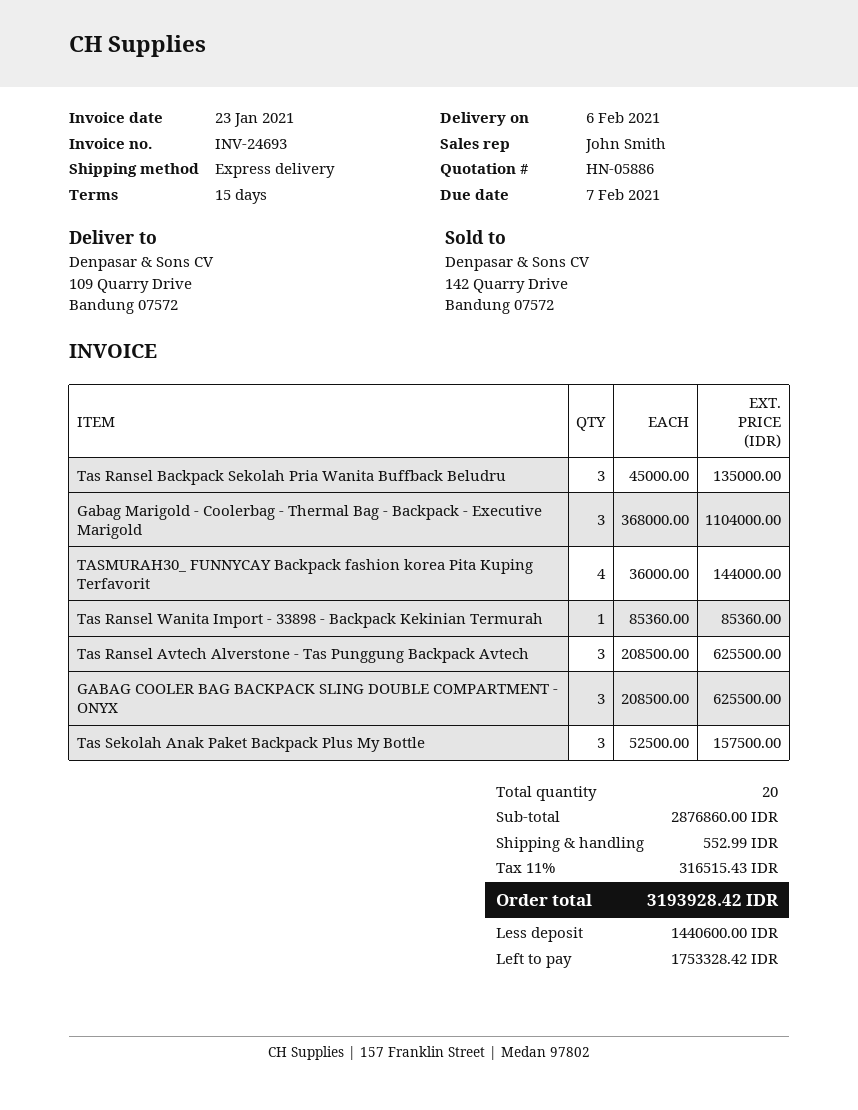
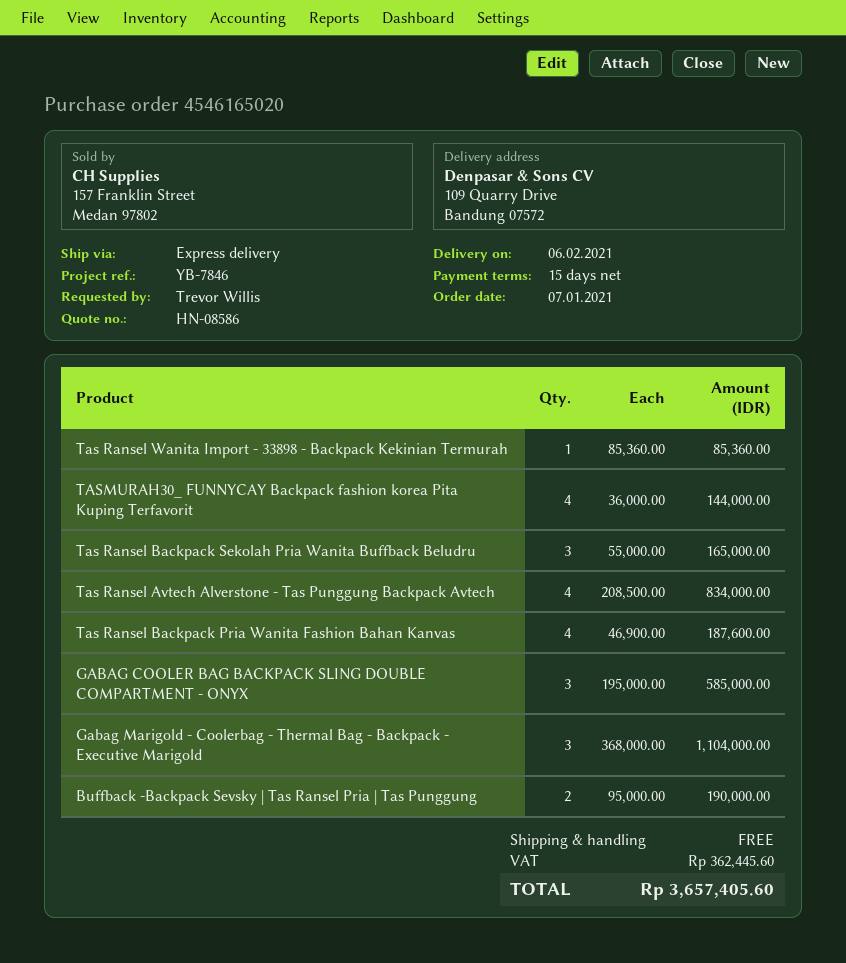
quote number: HN-05886 -> HN-08586
Tas Ransel Backpack Sekolah Pria Wanita Buffback Beludru: 3 x 45000.00 = 135000.00 -> 3 x 55000.00 = 165000.00
Tas Ransel Avtech Alverstone - Tas Punggung Backpack Avtech: 3 x 208500.00 = 625500.00 -> 4 x 208500.00 = 834000.00
GABAG COOLER BAG BACKPACK SLING DOUBLE COMPARTMENT - ONYX: 3 x 208500.00 = 625500.00 -> 3 x 195000.00 = 585000.00
Tas Sekolah Anak Paket Backpack Plus My Bottle: 3 x 52500.00 = 157500.00 -> none
Tas Ransel Backpack Pria Wanita Fashion Bahan Kanvas: none -> 4 x 46900.00 = 187600.00
Buffback -Backpack Sevsky | Tas Ransel Pria | Tas Punggung: none -> 2 x 95000.00 = 190000.00
shipping: 552.99 -> 0.00
tax: 316515.43 -> 362445.60
total: 3193928.42 -> 3657405.60

